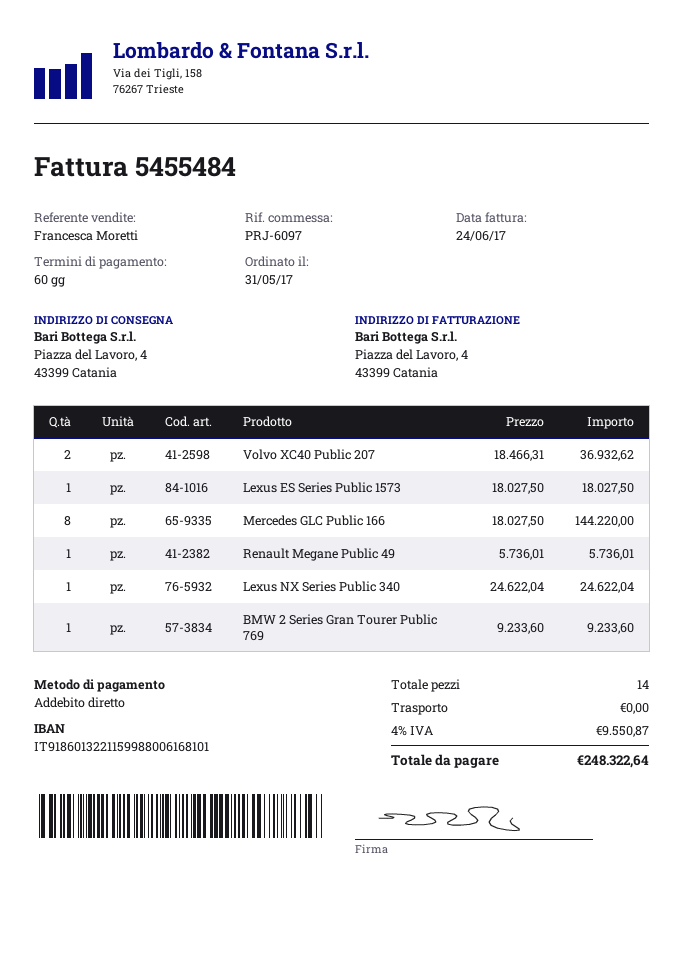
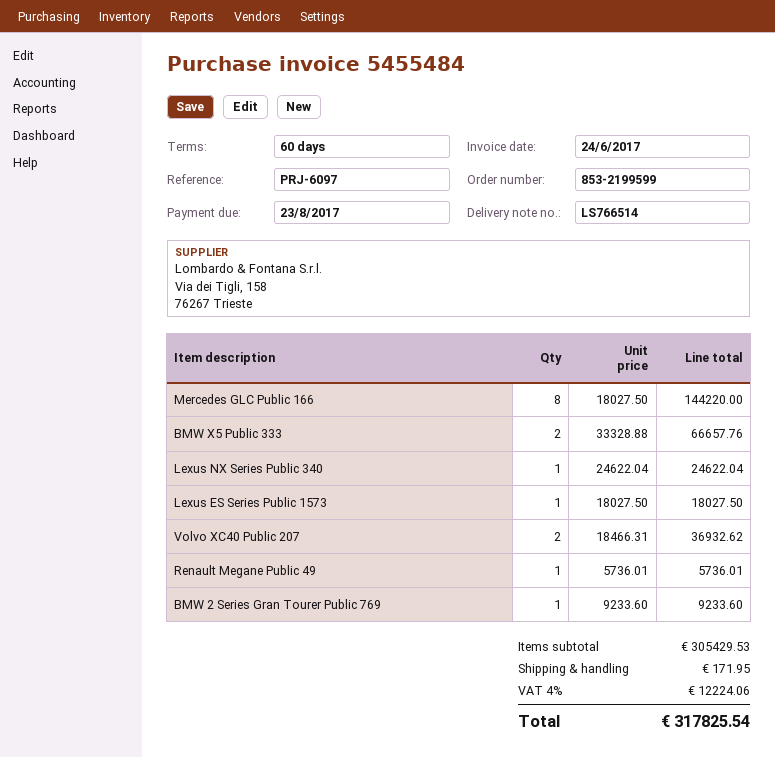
BMW X5 Public 333: none -> 2 x 33328.88 = 66657.76
shipping: 0.00 -> 171.95
tax: 4% = 9550.87 -> 4% = 12224.06
total: 248322.64 -> 317825.54

